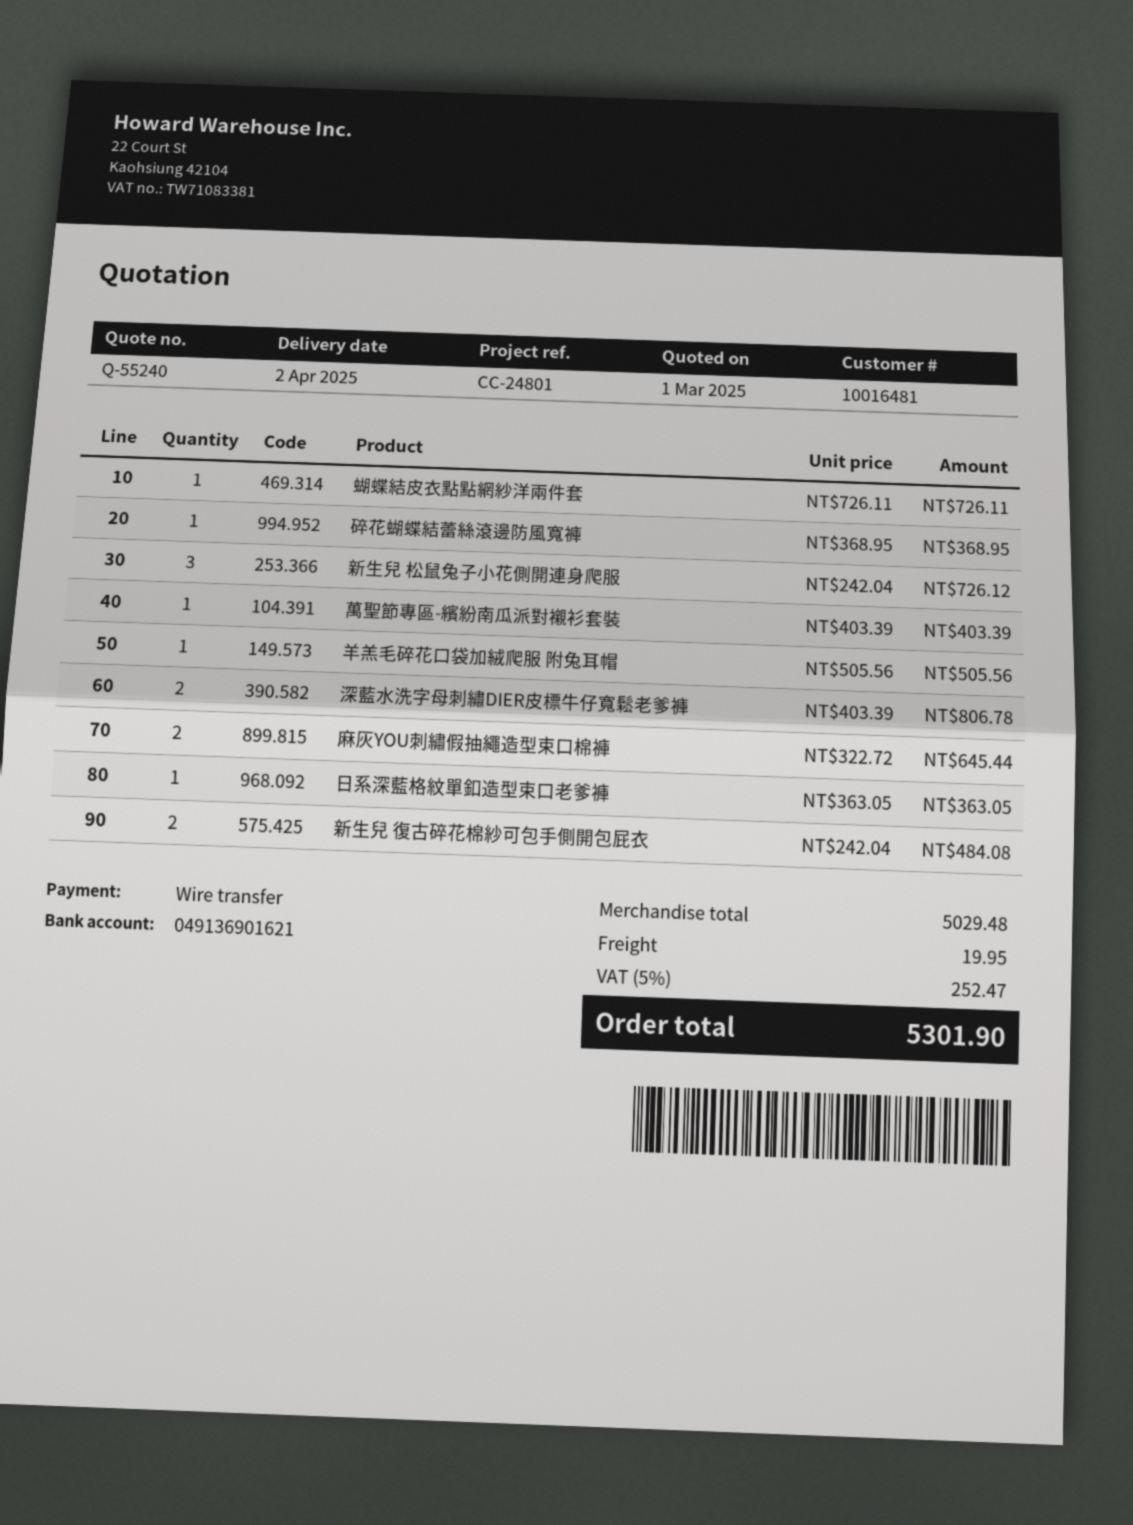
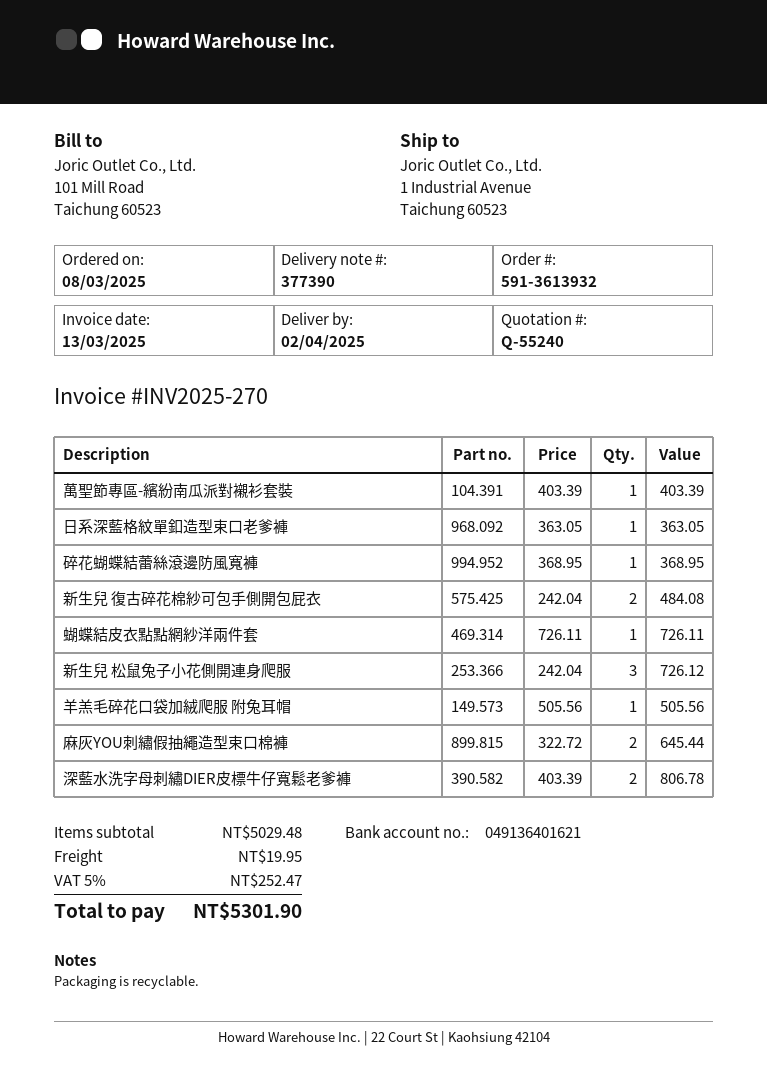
bank account: 049136901621 -> 049136401621

